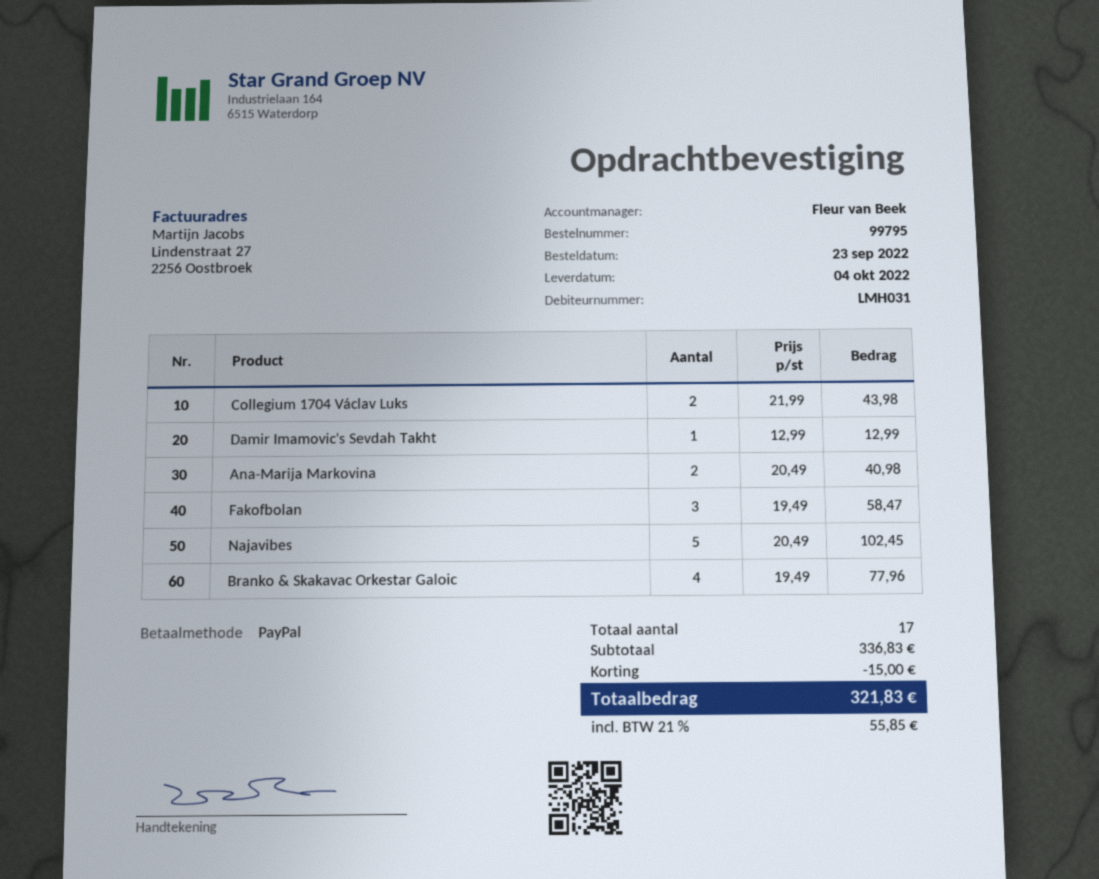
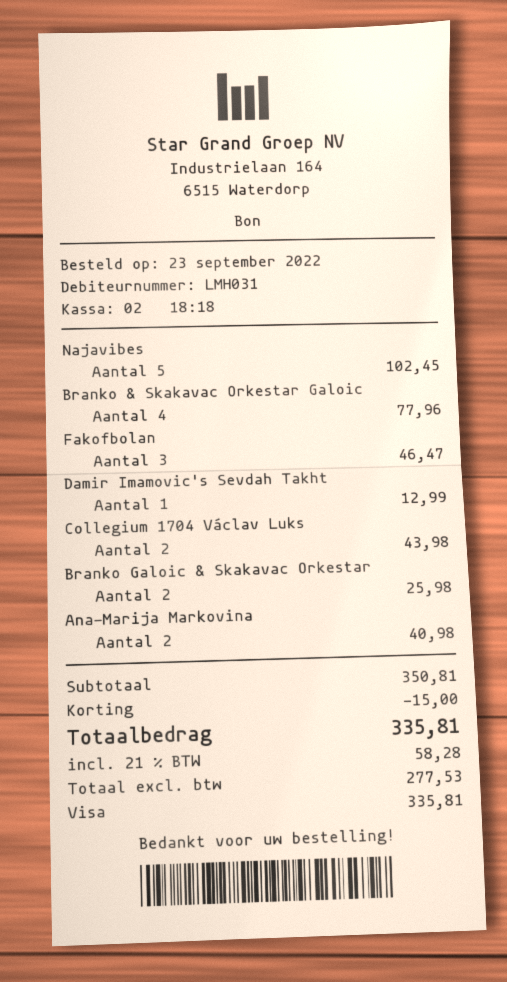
payment method: PayPal -> Visa
Fakofbolan: 3 for 58.47 -> 3 for 46.47
Branko Galoic & Skakavac Orkestar: none -> 2 for 25.98
subtotal: 336.83 -> 350.81
tax: 21% = 55.85 -> 21% = 58.28
total: 321.83 -> 335.81

